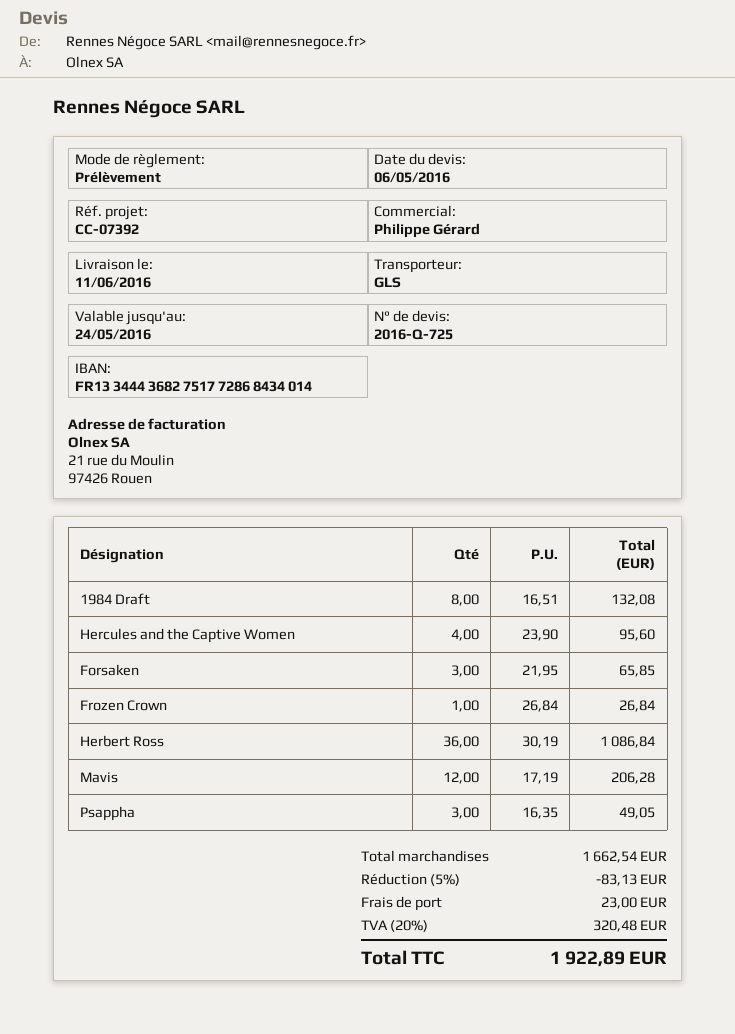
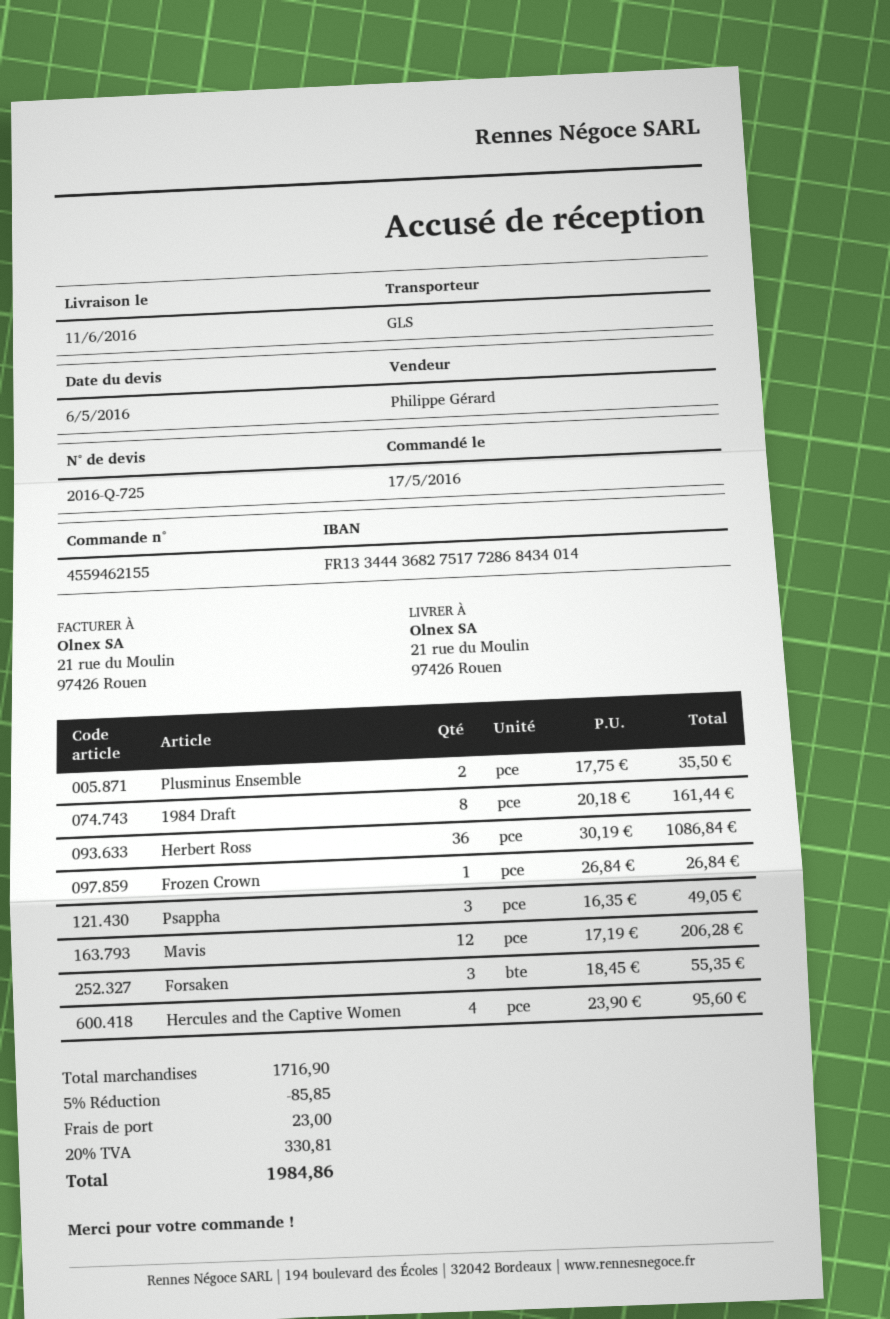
1984 Draft: 8 x 16.51 = 132.08 -> 8 x 20.18 = 161.44
Forsaken: 3 x 21.95 = 65.85 -> 3 x 18.45 = 55.35
Plusminus Ensemble: none -> 2 x 17.75 = 35.50
subtotal: 1662.54 -> 1716.90
discount: 5% = 83.13 -> 5% = 85.85
tax: 20% = 320.48 -> 20% = 330.81
total: 1922.89 -> 1984.86

